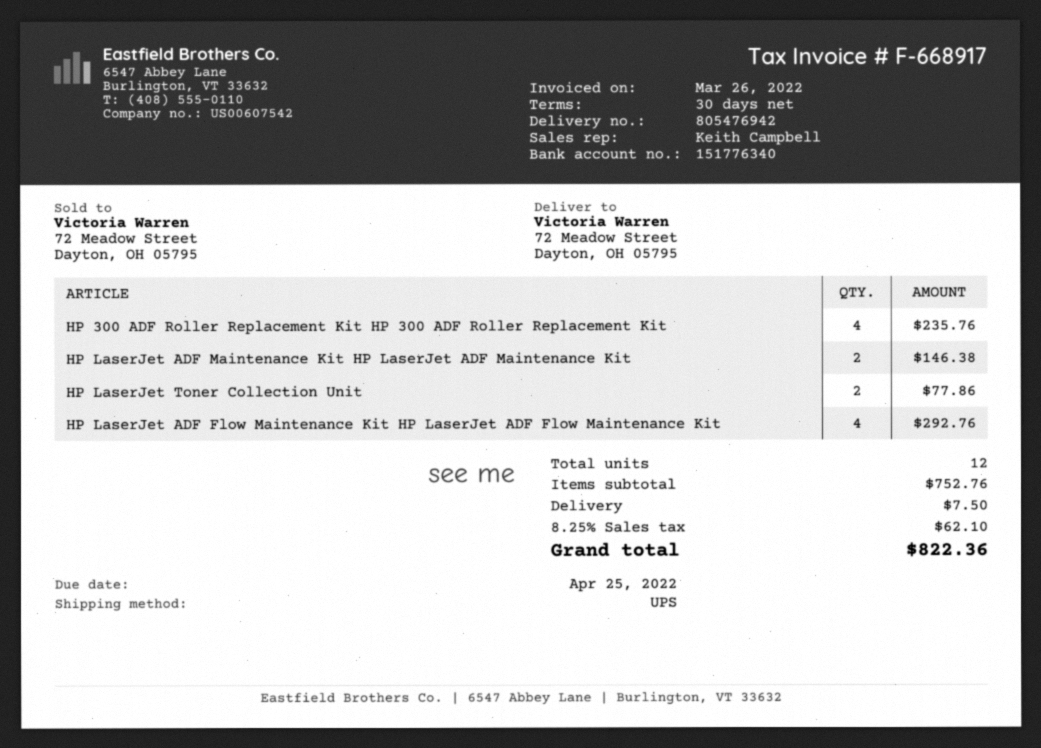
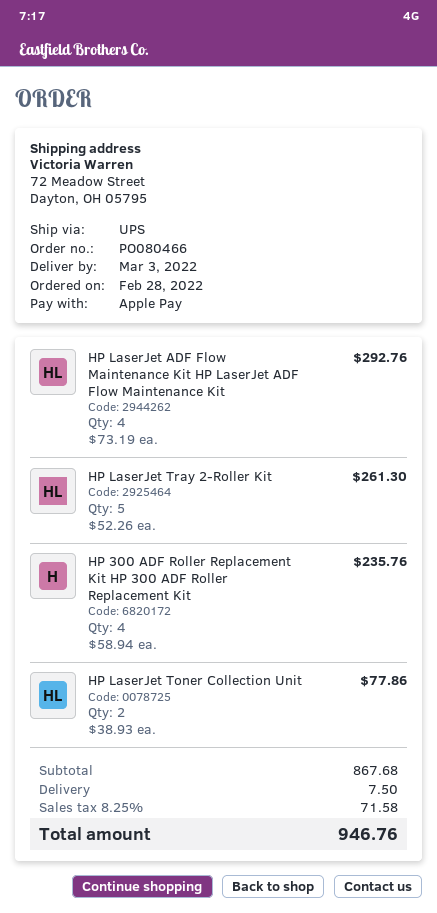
HP LaserJet ADF Maintenance Kit HP LaserJet ADF Maintenance Kit: 2 for 146.38 -> none
HP LaserJet Tray 2-Roller Kit: none -> 5 for 261.30
subtotal: 752.76 -> 867.68
tax: 8.25% = 62.10 -> 8.25% = 71.58
total: 822.36 -> 946.76

